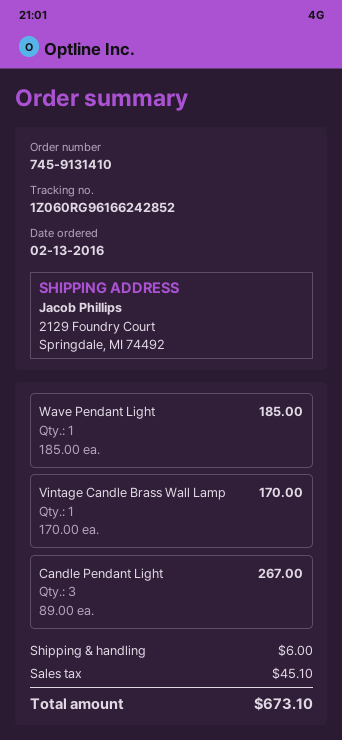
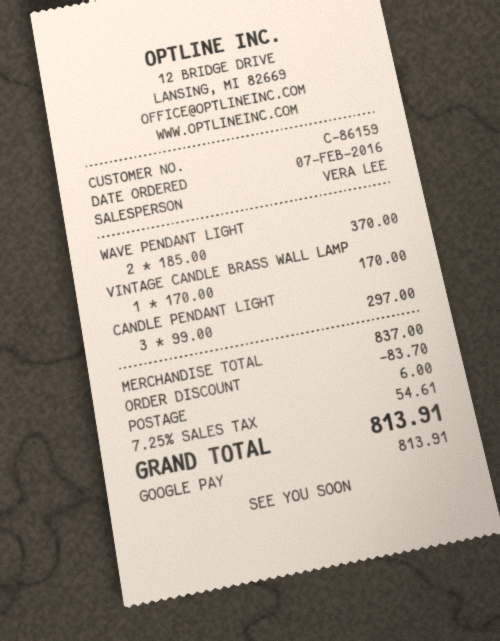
order date: 2016-02-13 -> 2016-02-07
Wave Pendant Light: 1 x 185.00 = 185.00 -> 2 x 185.00 = 370.00
Candle Pendant Light: 3 x 89.00 = 267.00 -> 3 x 99.00 = 297.00
discount: none -> 83.70
tax: 45.10 -> 54.61
total: 673.10 -> 813.91

